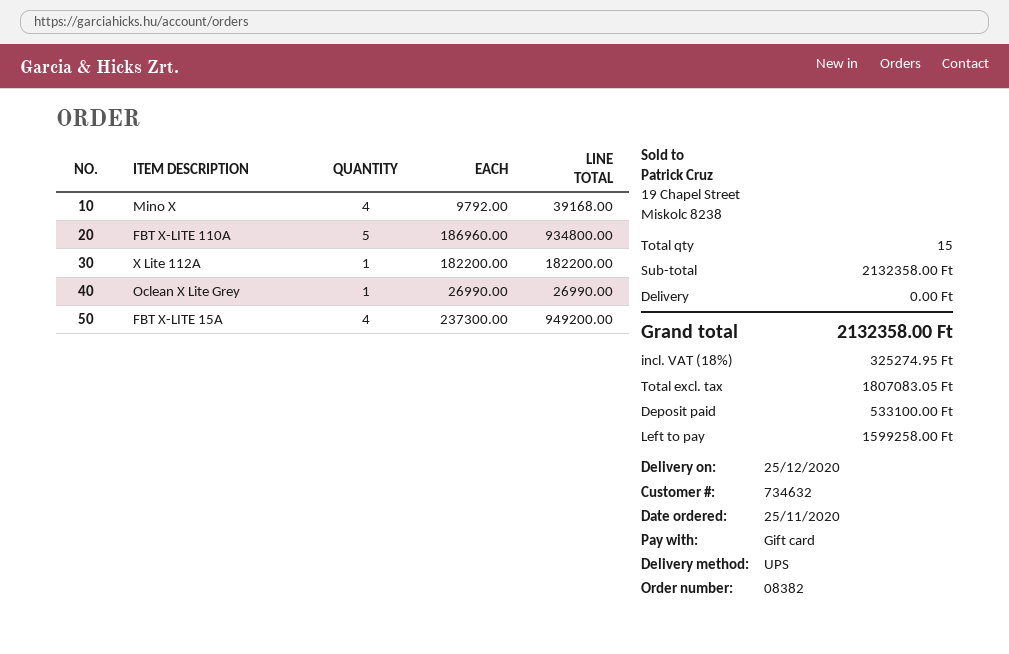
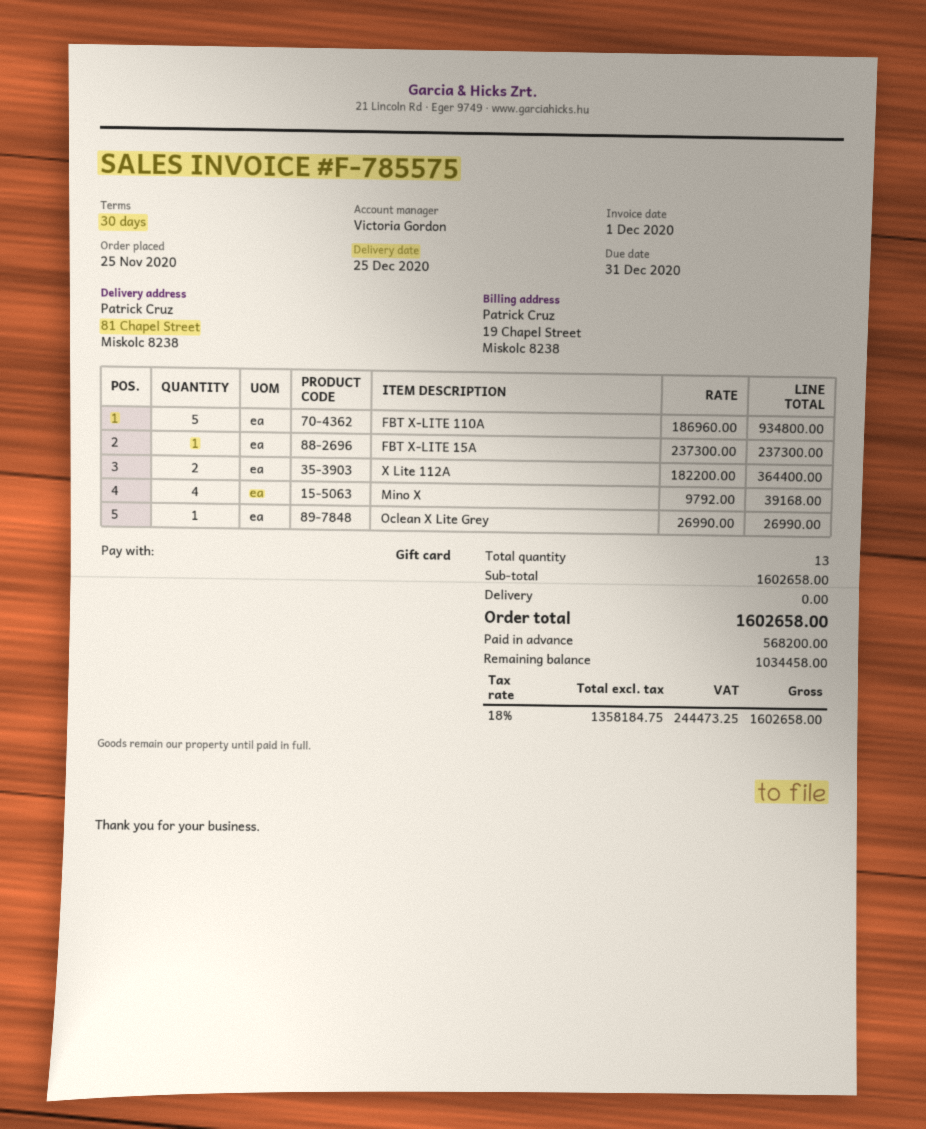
X Lite 112A: 1 x 182200.00 = 182200.00 -> 2 x 182200.00 = 364400.00
FBT X-LITE 15A: 4 x 237300.00 = 949200.00 -> 1 x 237300.00 = 237300.00
total quantity: 15 -> 13
subtotal: 2132358.00 -> 1602658.00
net: 1807083.05 -> 1358184.75
tax: 18% = 325274.95 -> 18% = 244473.25
total: 2132358.00 -> 1602658.00
deposit: 533100.00 -> 568200.00
balance: 1599258.00 -> 1034458.00

